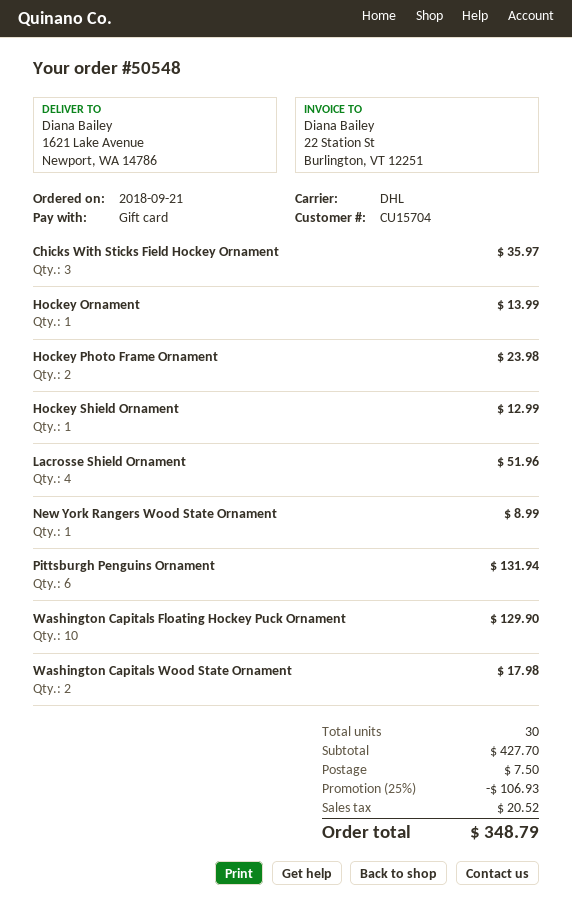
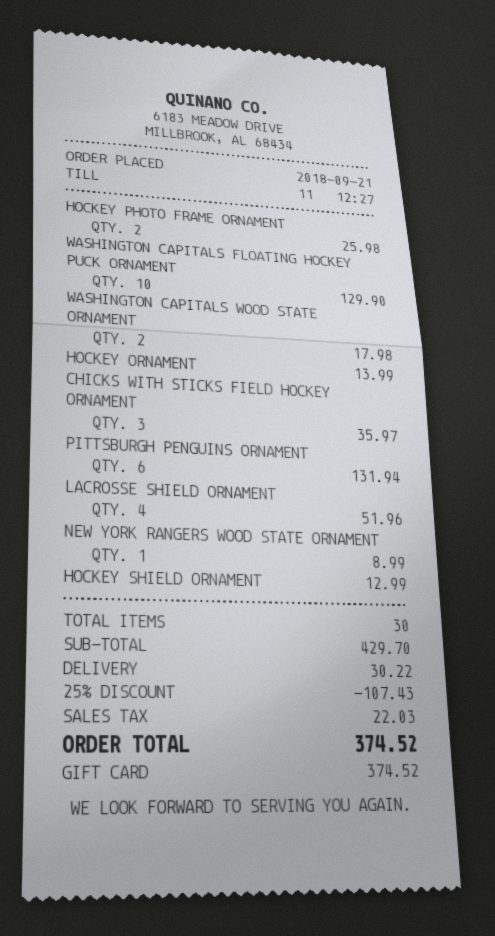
Hockey Photo Frame Ornament: 2 for 23.98 -> 2 for 25.98
subtotal: 427.70 -> 429.70
discount: 25% = 106.93 -> 25% = 107.43
shipping: 7.50 -> 30.22
tax: 20.52 -> 22.03
total: 348.79 -> 374.52

